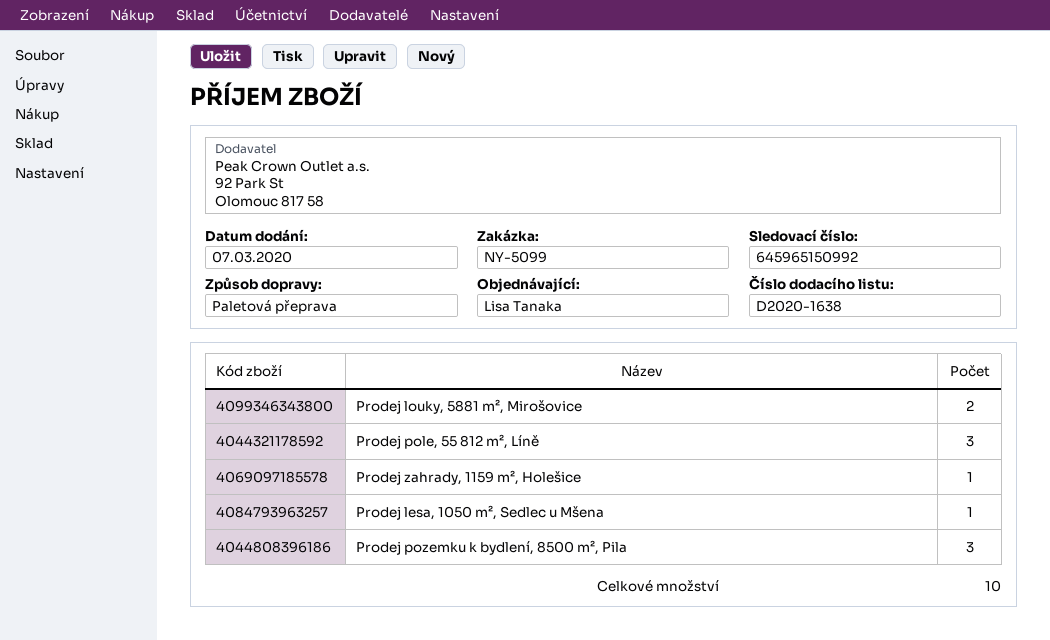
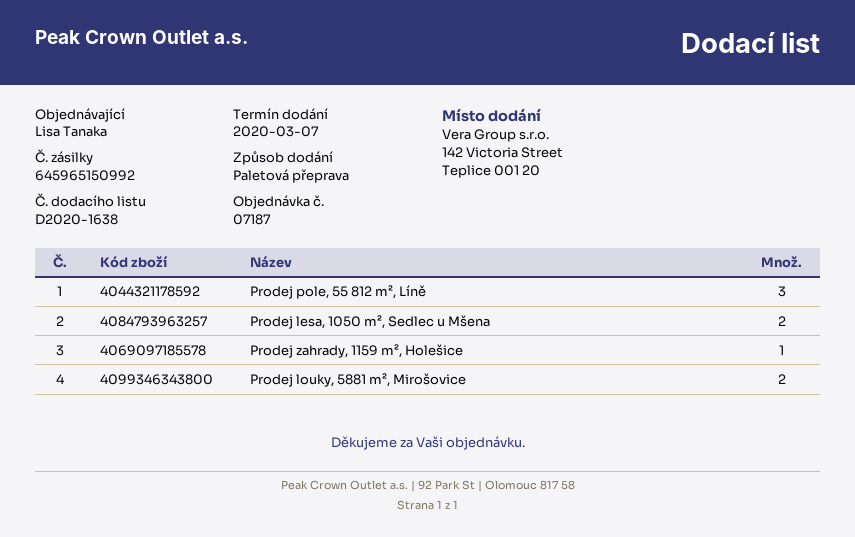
Prodej lesa, 1050 m², Sedlec u Mšena: 1 -> 2
Prodej pozemku k bydlení, 8500 m², Pila: 3 -> none

